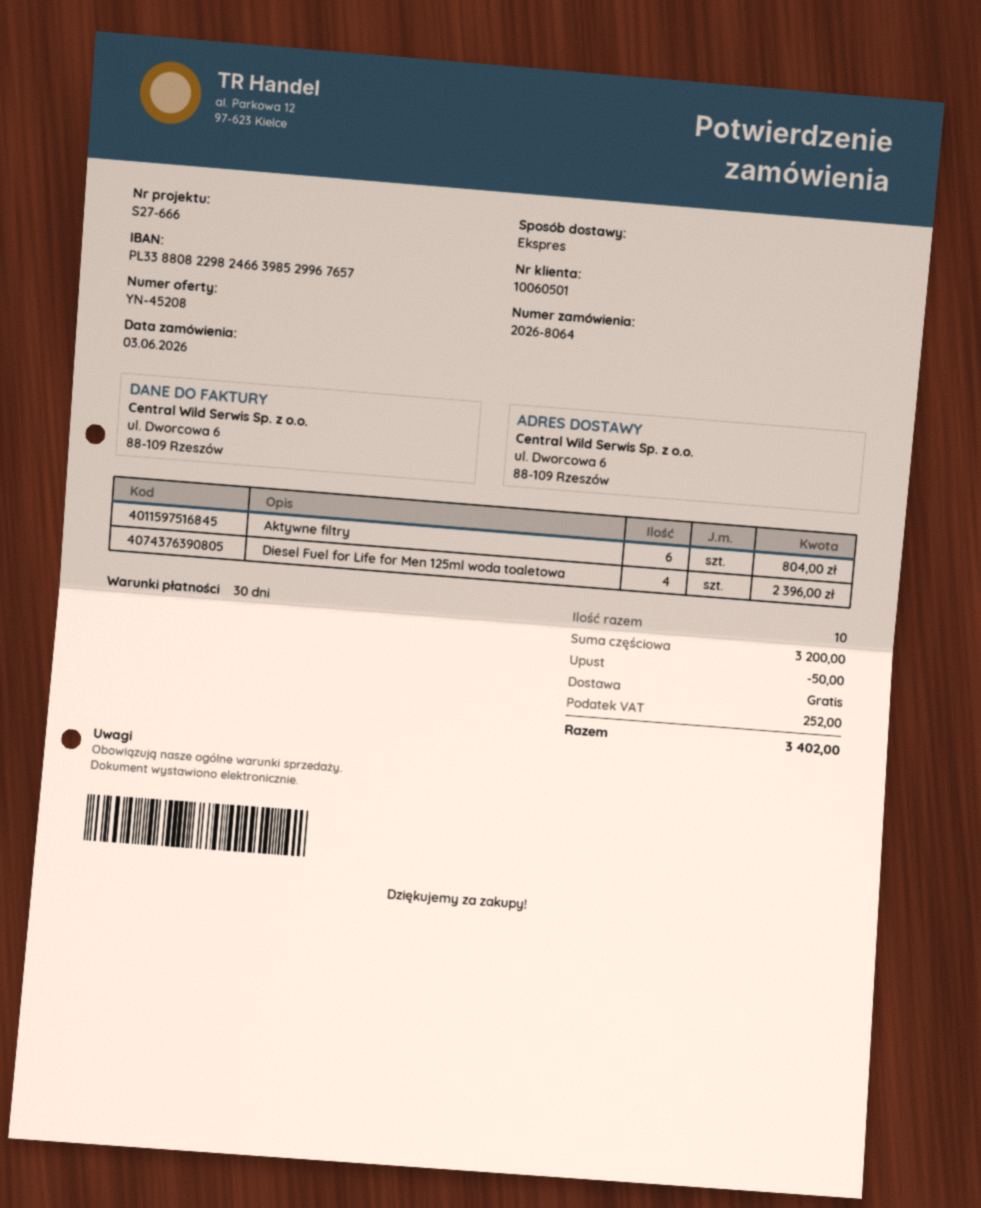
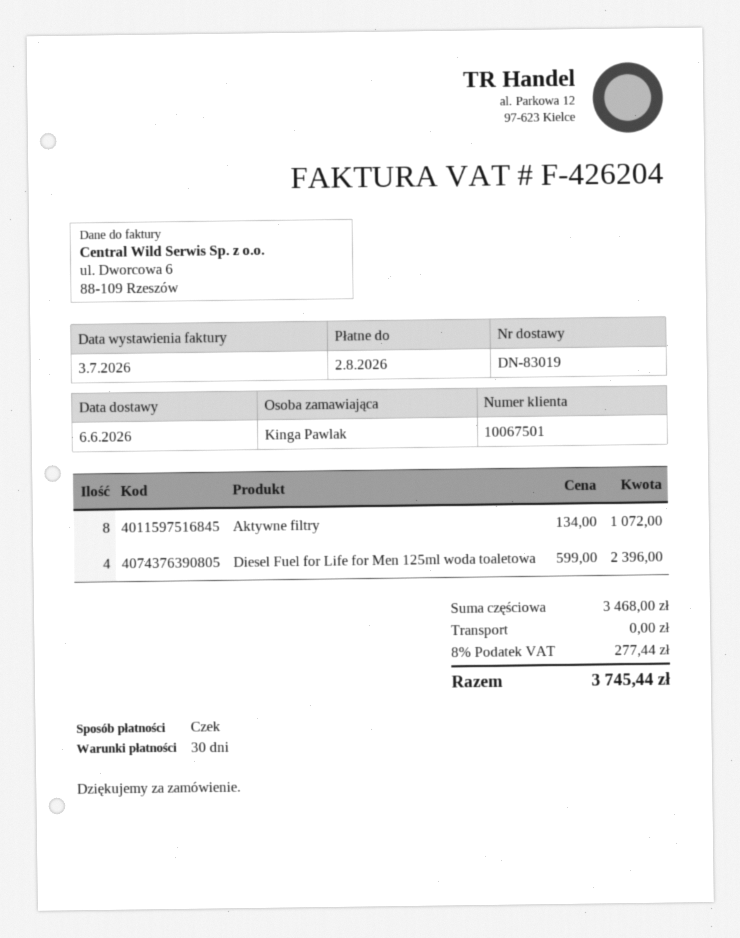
customer number: 10060501 -> 10067501
Aktywne filtry: 6 for 804.00 -> 8 for 1072.00
subtotal: 3200.00 -> 3468.00
discount: 50.00 -> none
tax: 252.00 -> 277.44
total: 3402.00 -> 3745.44

